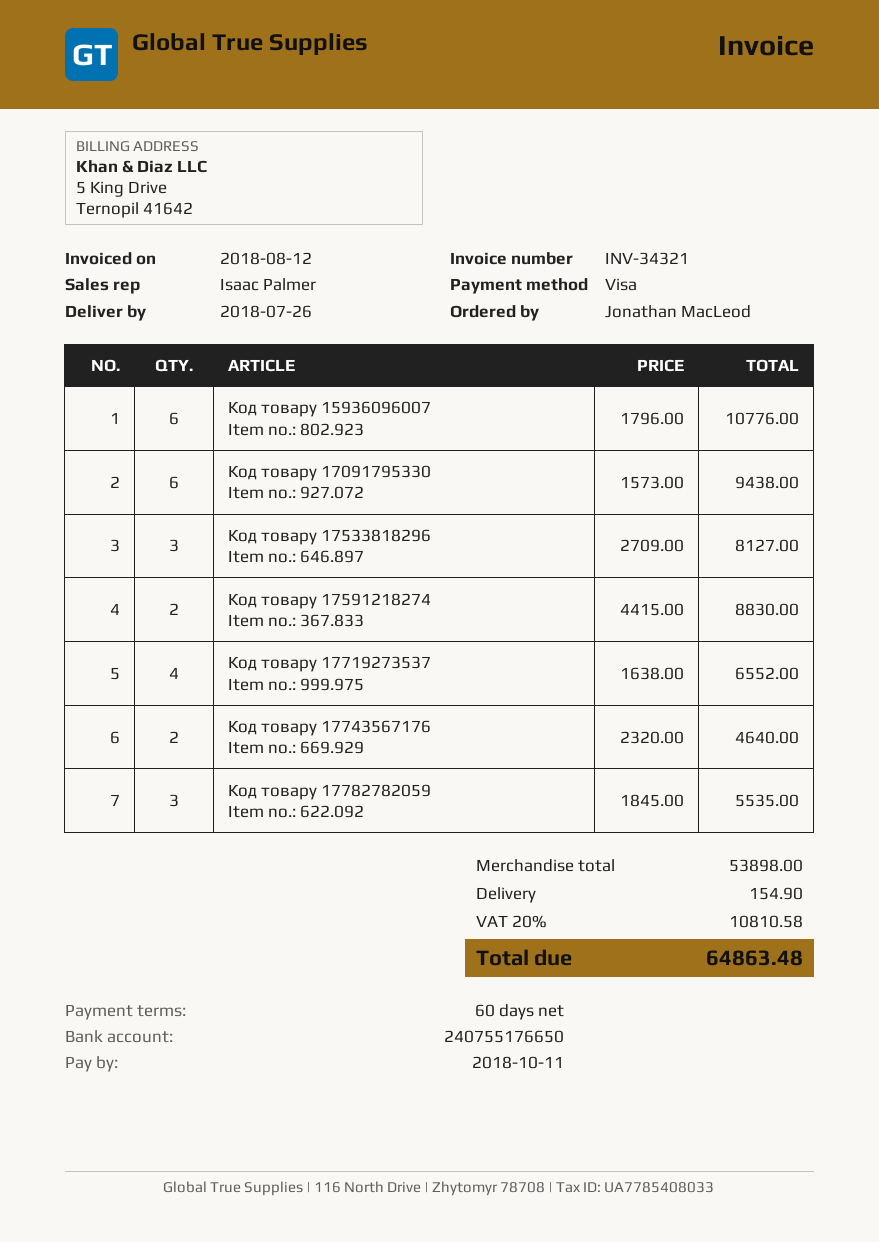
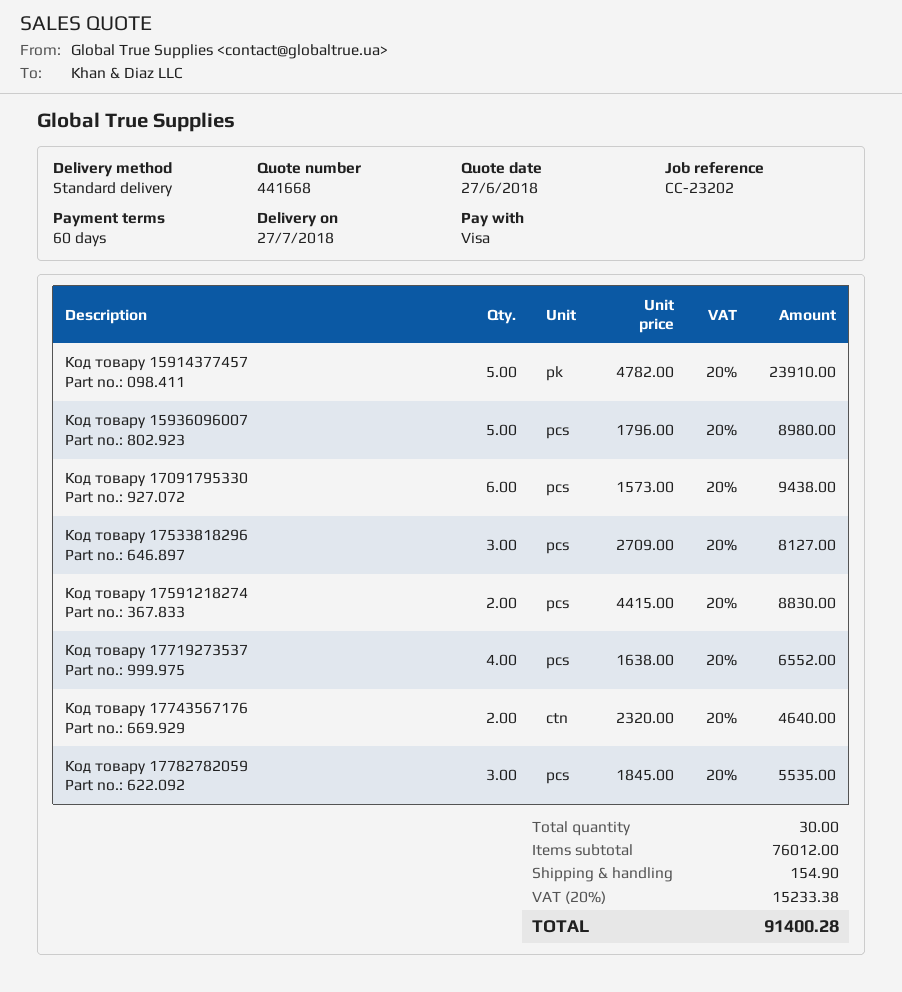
delivery date: 2018-07-26 -> 2018-07-27
Код товару 15936096007: 6 x 1796.00 = 10776.00 -> 5 x 1796.00 = 8980.00
Код товару 15914377457: none -> 5 x 4782.00 = 23910.00
subtotal: 53898.00 -> 76012.00
tax: 20% = 10810.58 -> 20% = 15233.38
total: 64863.48 -> 91400.28

